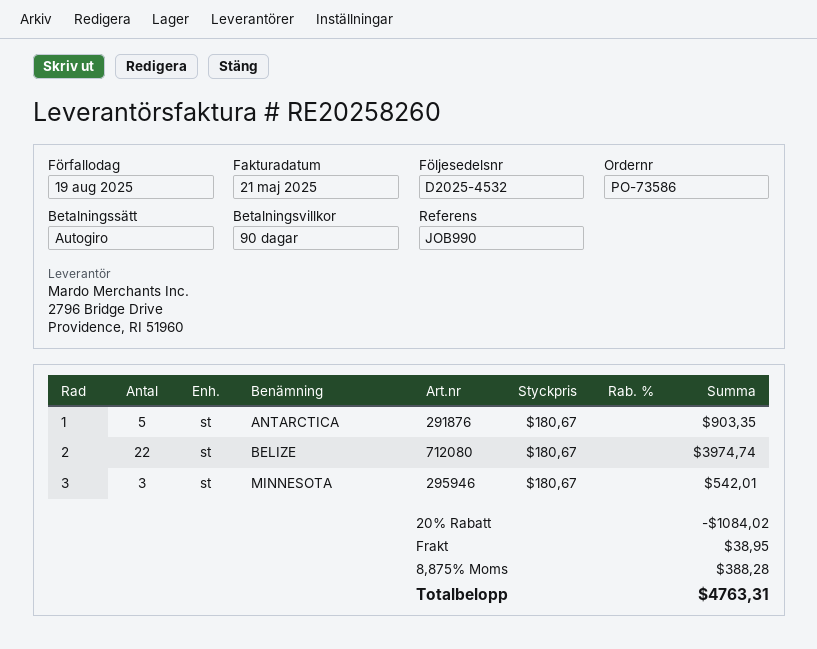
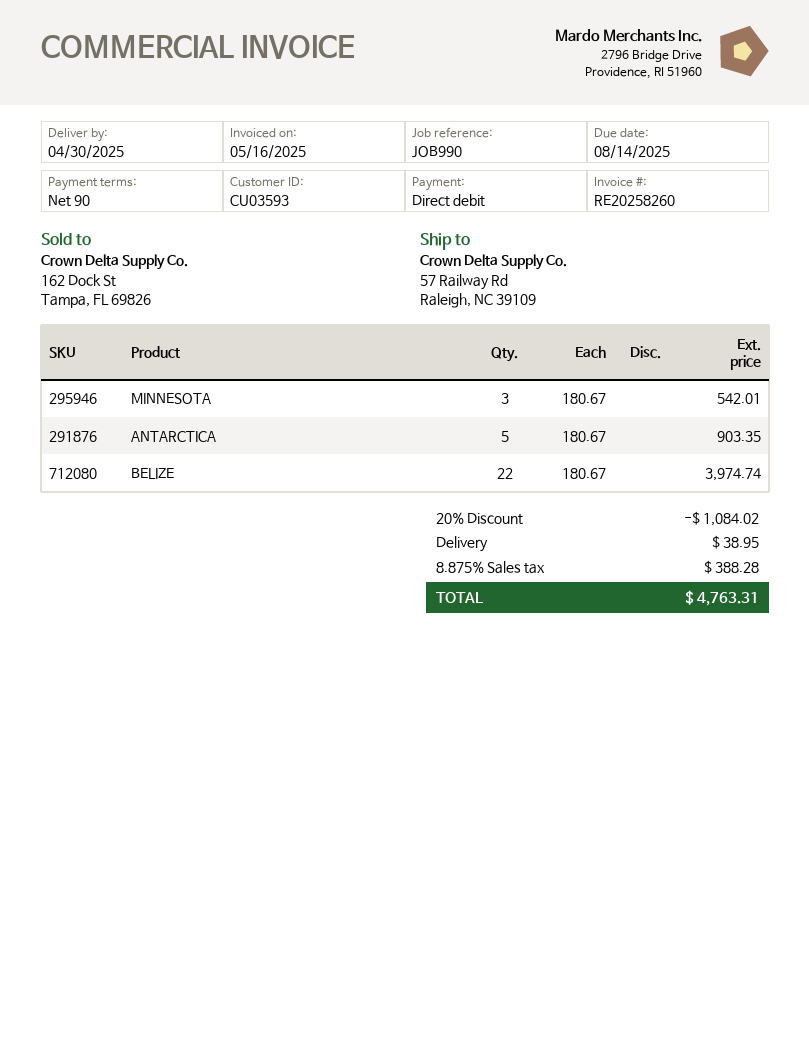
invoice date: 2025-05-21 -> 2025-05-16
due date: 2025-08-19 -> 2025-08-14

